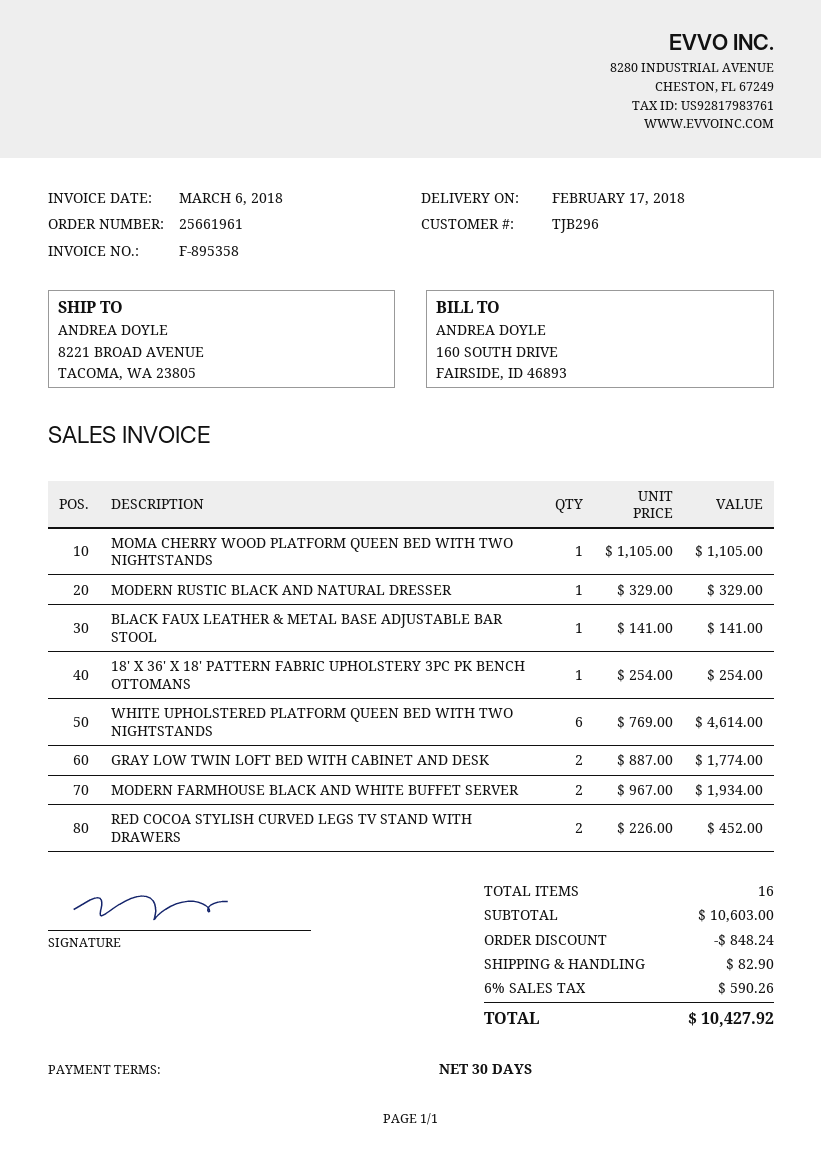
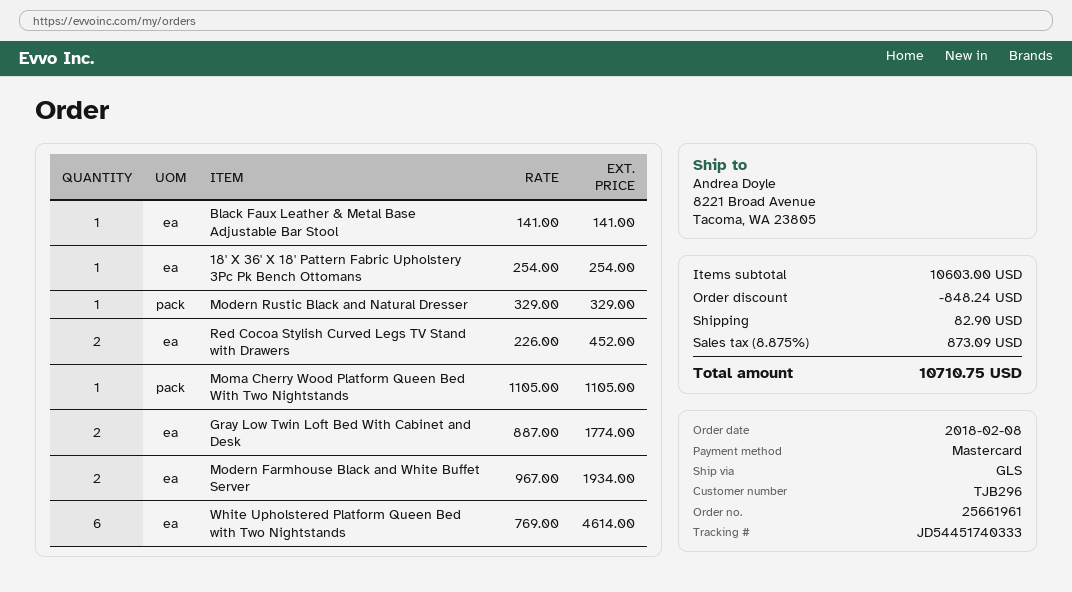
tax: 6% = 590.26 -> 8.875% = 873.09
total: 10427.92 -> 10710.75

